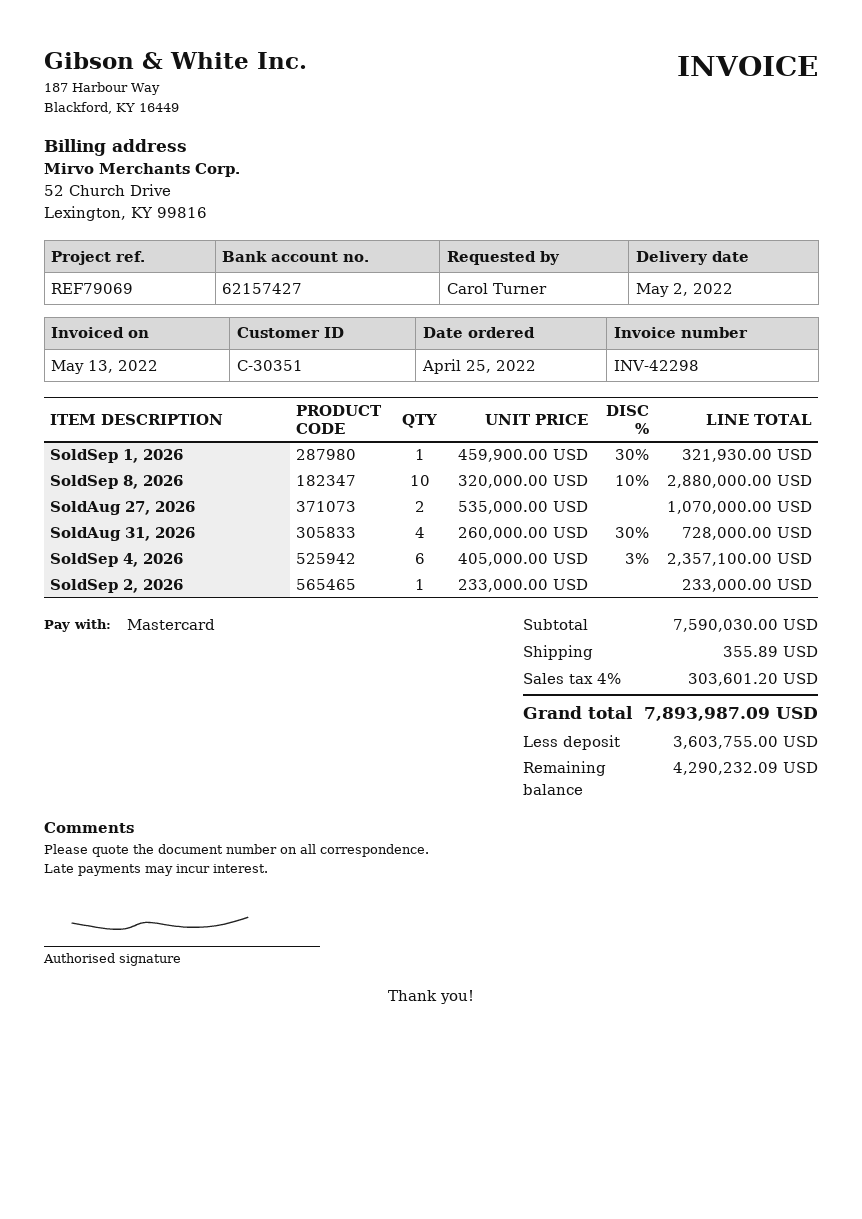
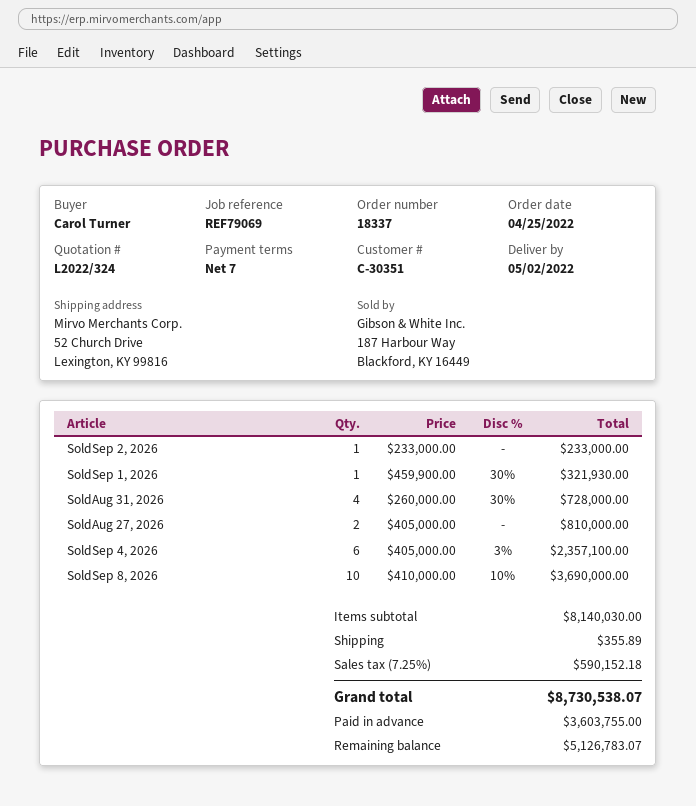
SoldSep 8, 2026: 10 x 320000.00 - 10% = 2880000.00 -> 10 x 410000.00 - 10% = 3690000.00
SoldAug 27, 2026: 2 x 535000.00 = 1070000.00 -> 2 x 405000.00 = 810000.00
subtotal: 7590030.00 -> 8140030.00
tax: 4% = 303601.20 -> 7.25% = 590152.18
total: 7893987.09 -> 8730538.07
balance: 4290232.09 -> 5126783.07

